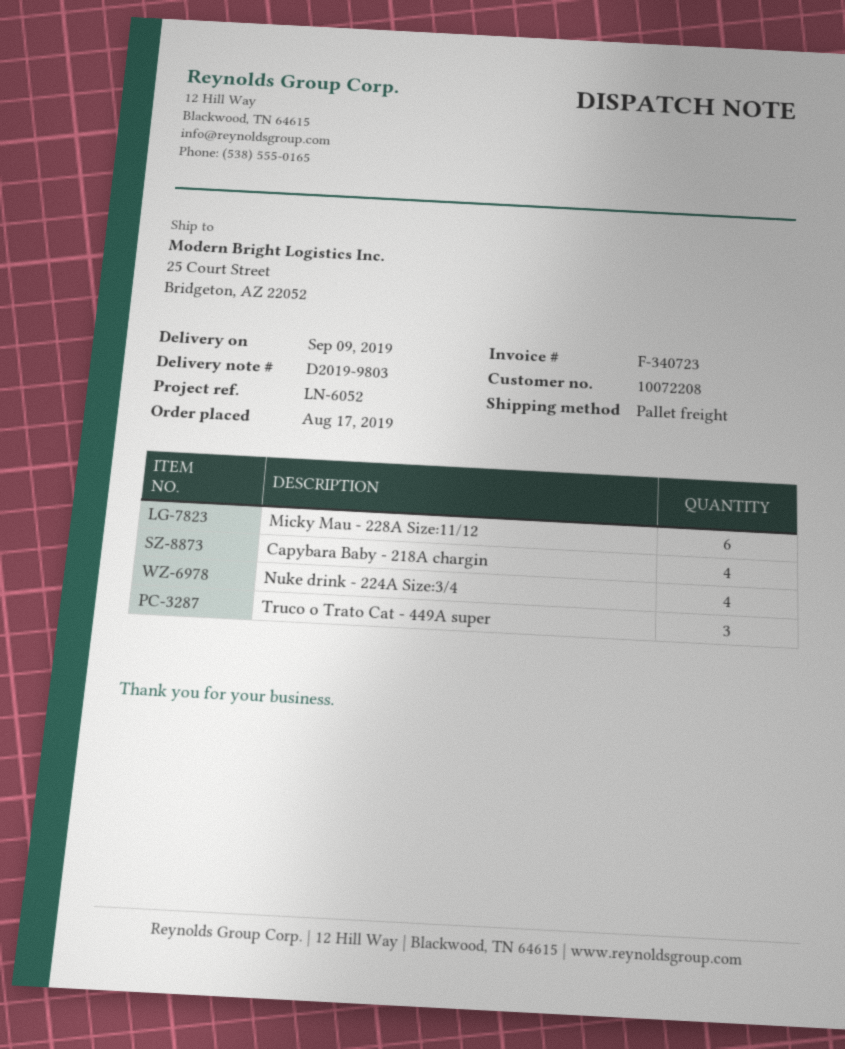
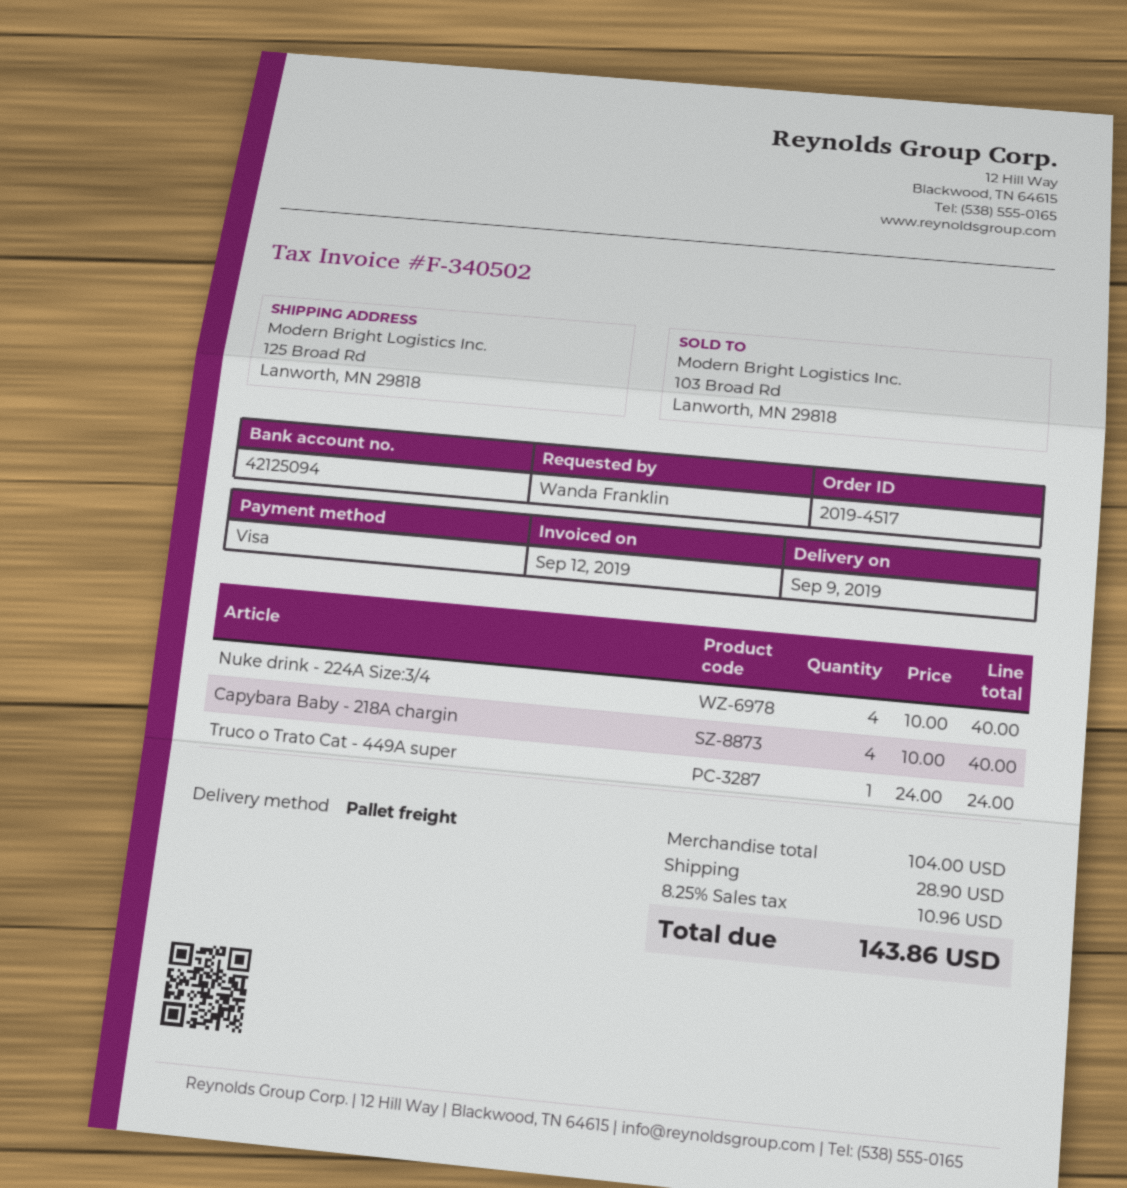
invoice number: F-340723 -> F-340502
ship to: 25 Court Street, Bridgeton, AZ 22052 -> 125 Broad Rd, Lanworth, MN 29818
Micky Mau - 228A Size:11/12: 6 -> none
Truco o Trato Cat - 449A super: 3 -> 1

